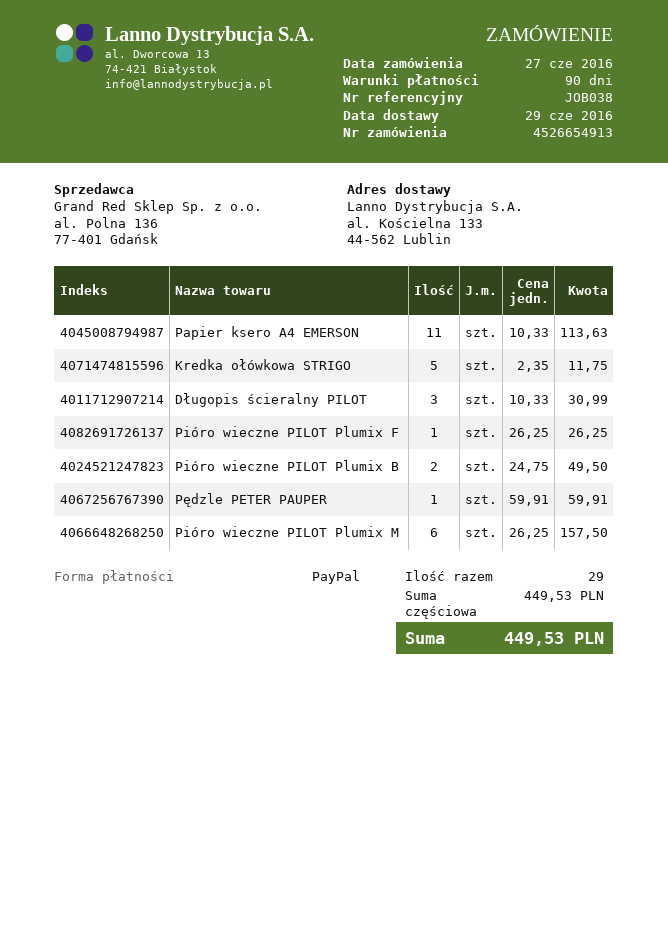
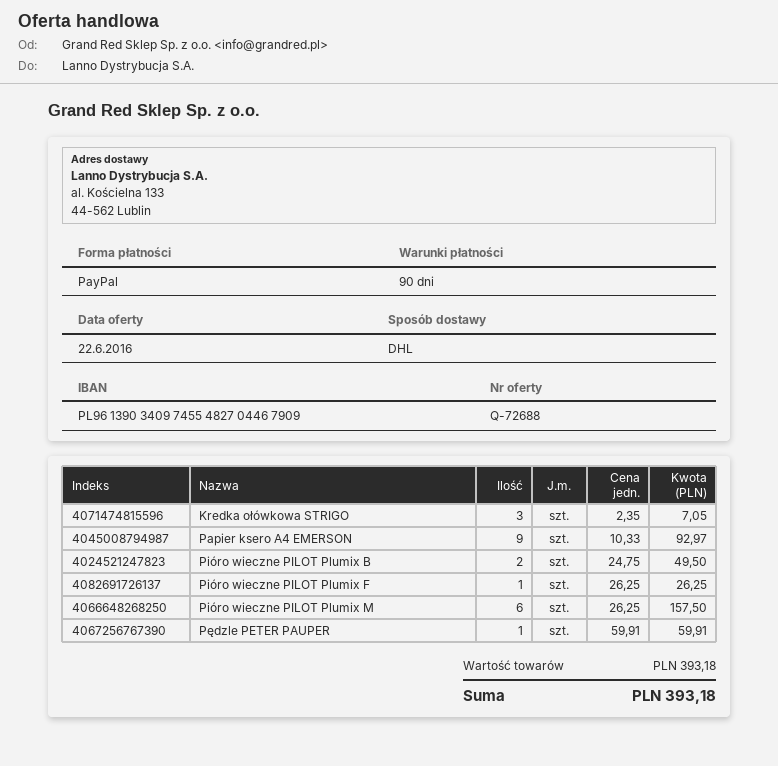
Papier ksero A4 EMERSON: 11 x 10.33 = 113.63 -> 9 x 10.33 = 92.97
Kredka ołówkowa STRIGO: 5 x 2.35 = 11.75 -> 3 x 2.35 = 7.05
Długopis ścieralny PILOT: 3 x 10.33 = 30.99 -> none
subtotal: 449.53 -> 393.18
total: 449.53 -> 393.18

